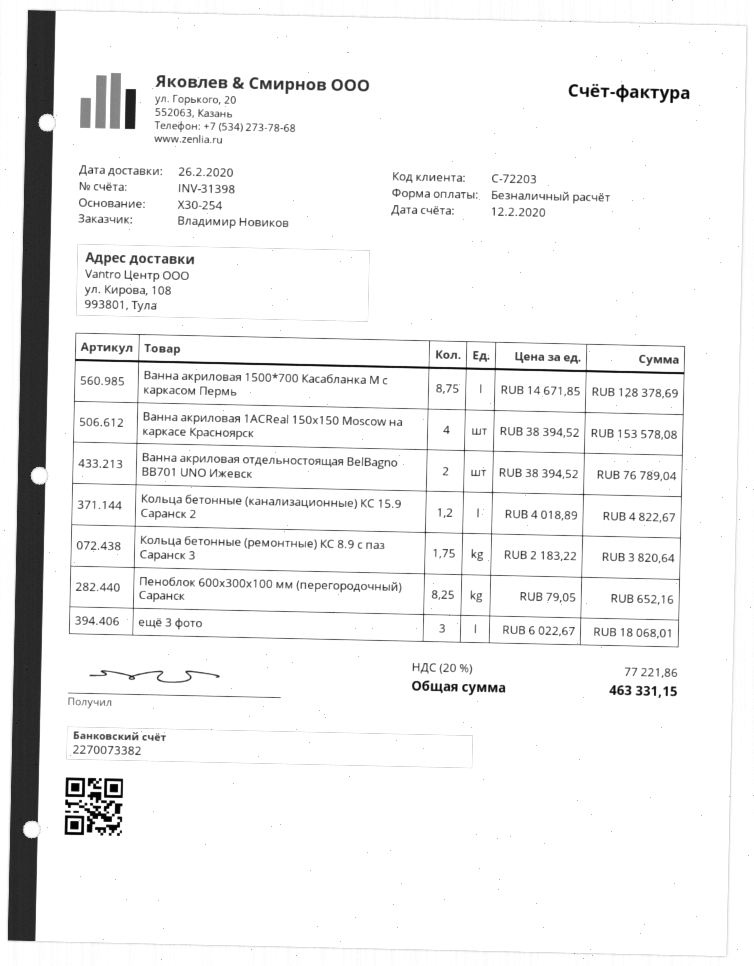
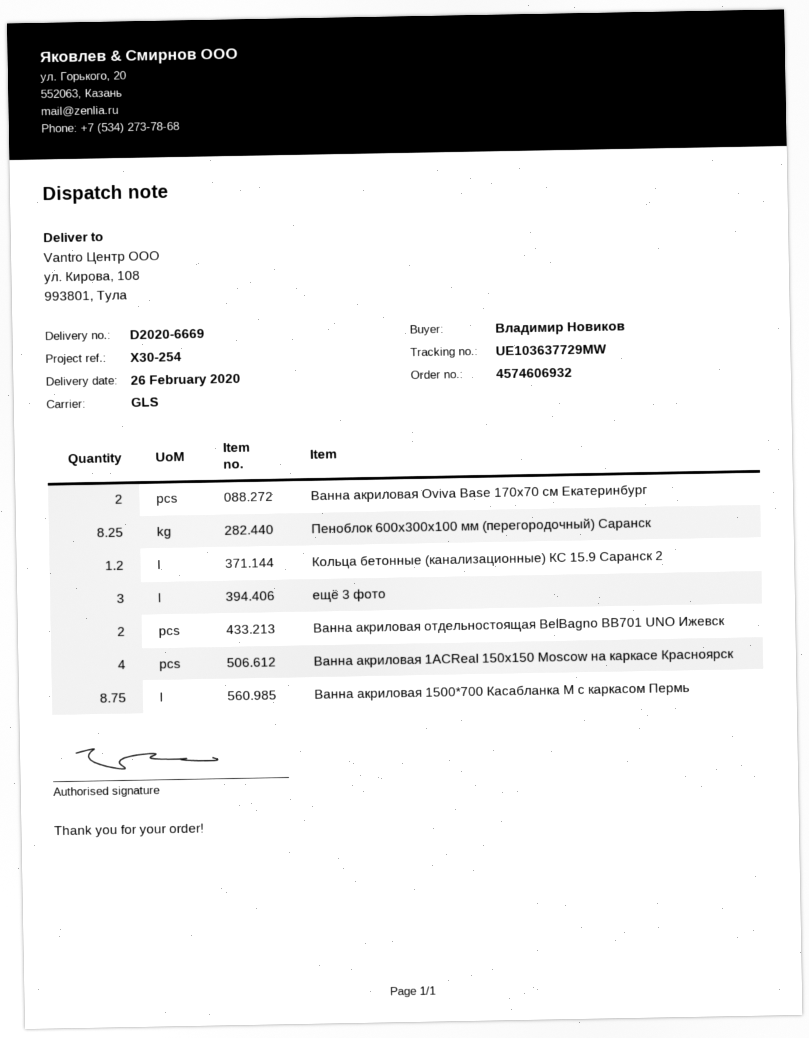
Кольца бетонные (ремонтные) КС 8.9 с паз Саранск 3: 1.75 -> none
Ванна акриловая Oviva Base 170х70 см Екатеринбург: none -> 2

